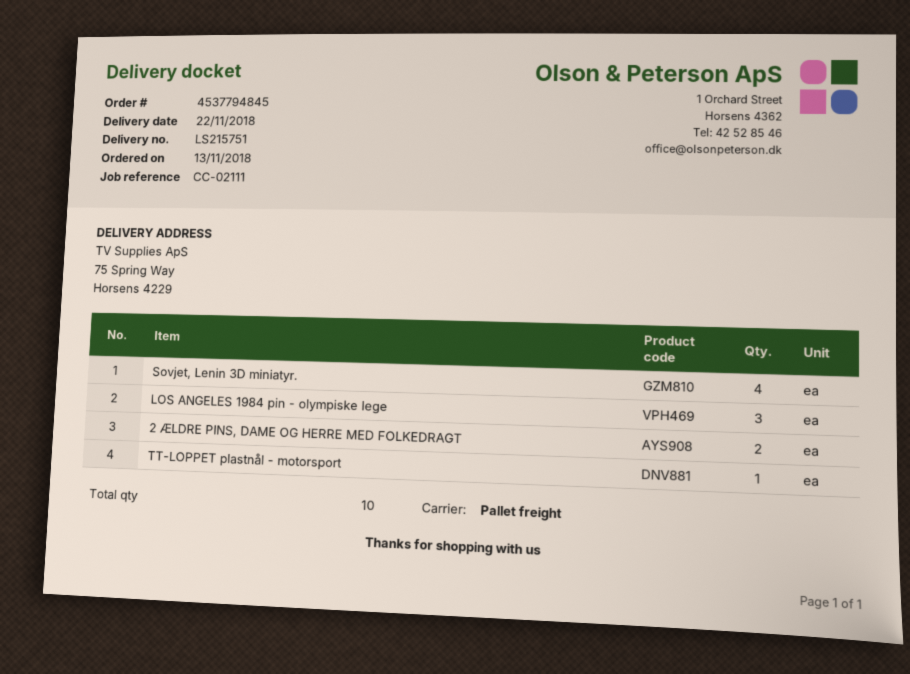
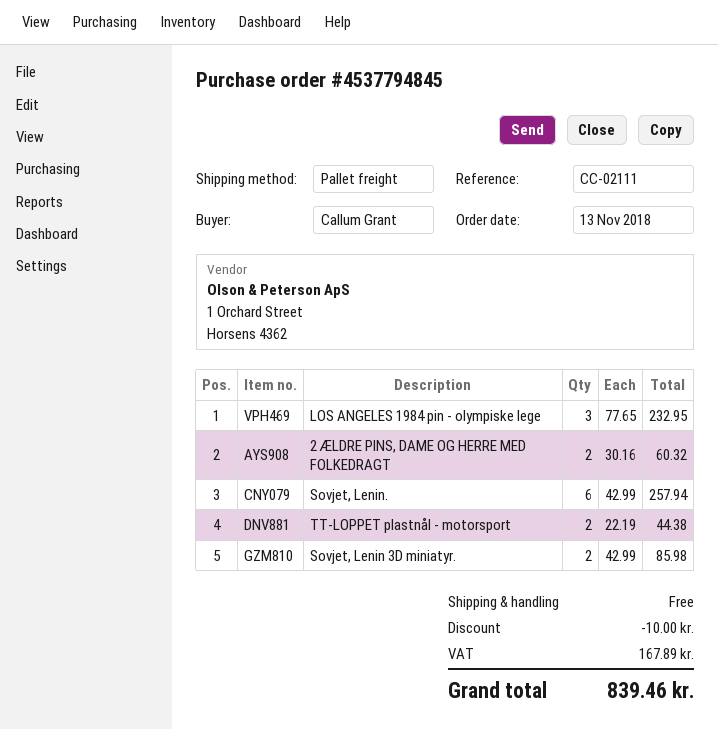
Sovjet, Lenin 3D miniatyr.: 4 -> 2
TT-LOPPET plastnål - motorsport: 1 -> 2
Sovjet, Lenin.: none -> 6

